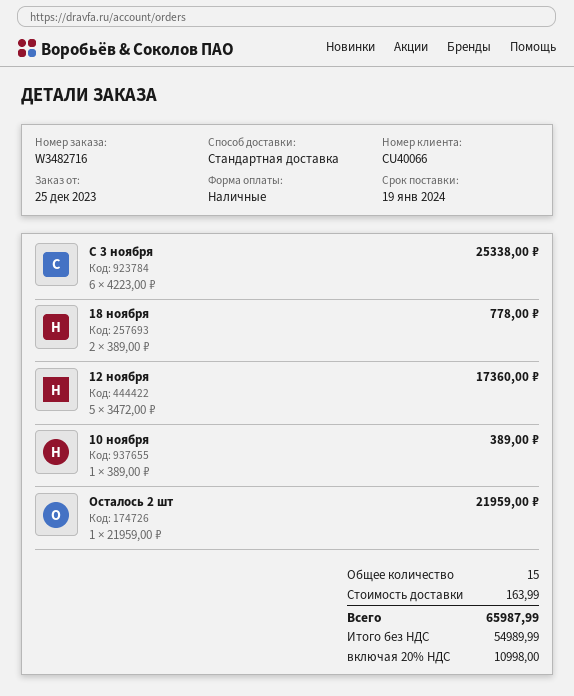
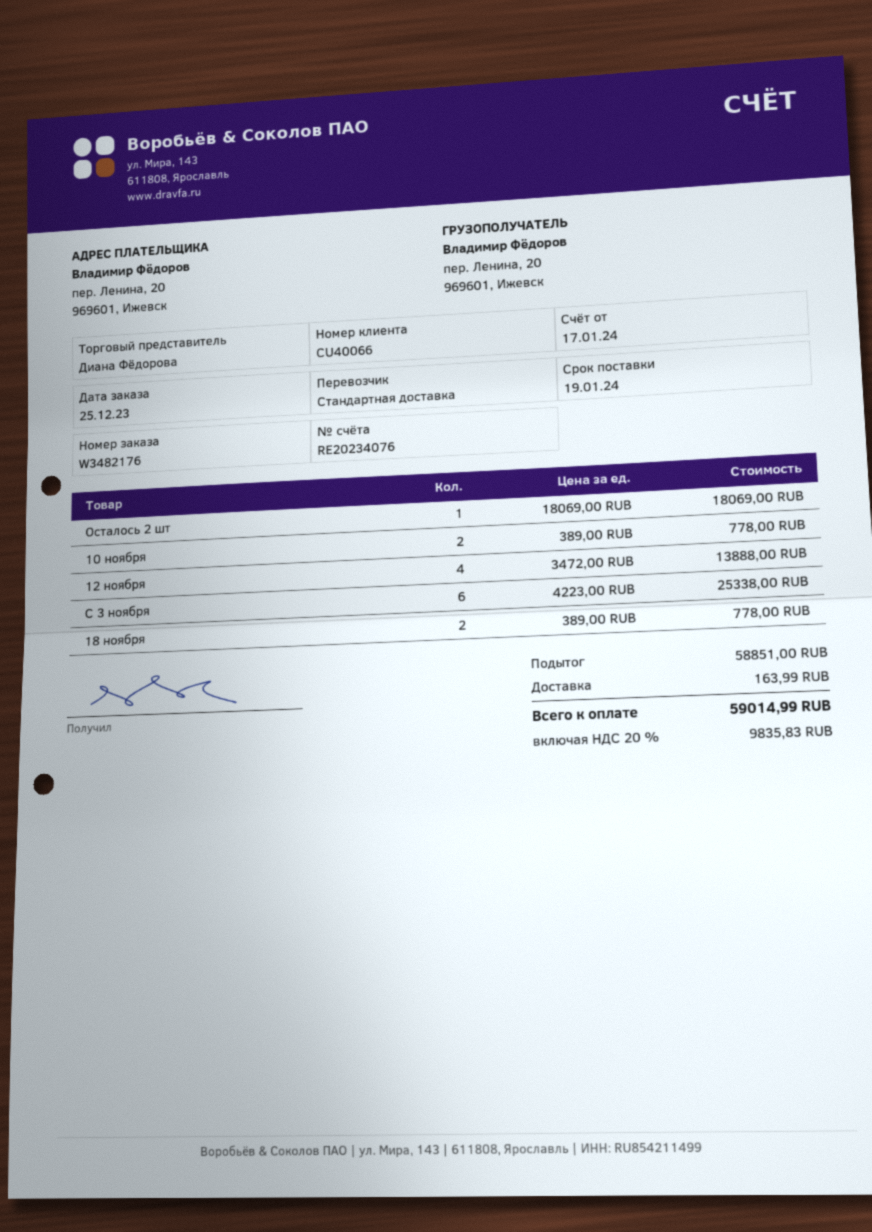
order number: W3482716 -> W3482176
12 ноября: 5 x 3472.00 = 17360.00 -> 4 x 3472.00 = 13888.00
10 ноября: 1 x 389.00 = 389.00 -> 2 x 389.00 = 778.00
Осталось 2 шт: 1 x 21959.00 = 21959.00 -> 1 x 18069.00 = 18069.00
tax: 20% = 10998.00 -> 20% = 9835.83
total: 65987.99 -> 59014.99

